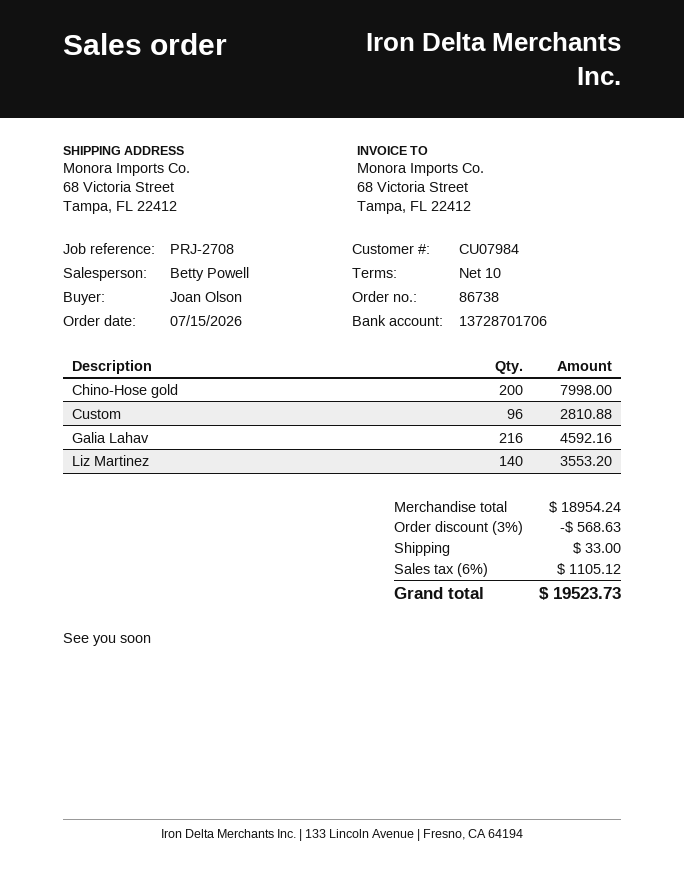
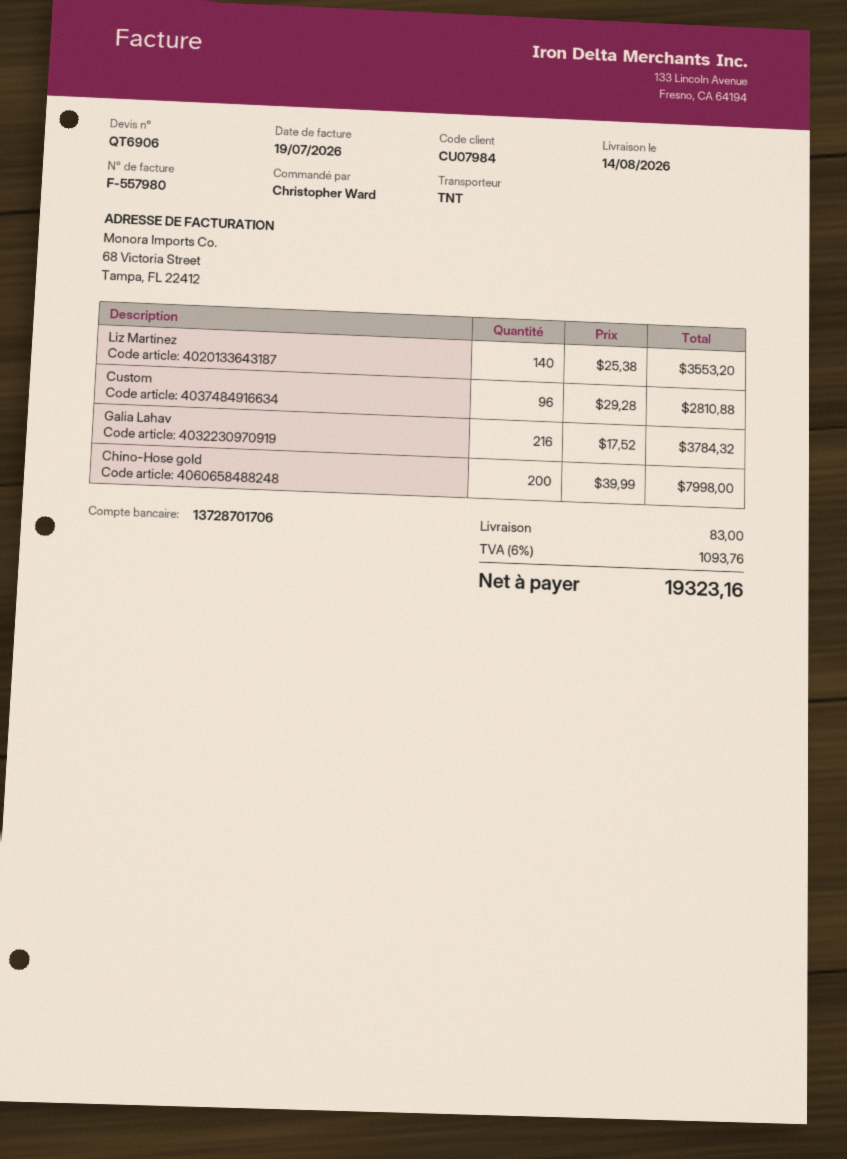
ordered by: Joan Olson -> Christopher Ward
Galia Lahav: 216 for 4592.16 -> 216 for 3784.32
discount: 3% = 568.63 -> none
shipping: 33.00 -> 83.00
tax: 6% = 1105.12 -> 6% = 1093.76
total: 19523.73 -> 19323.16

